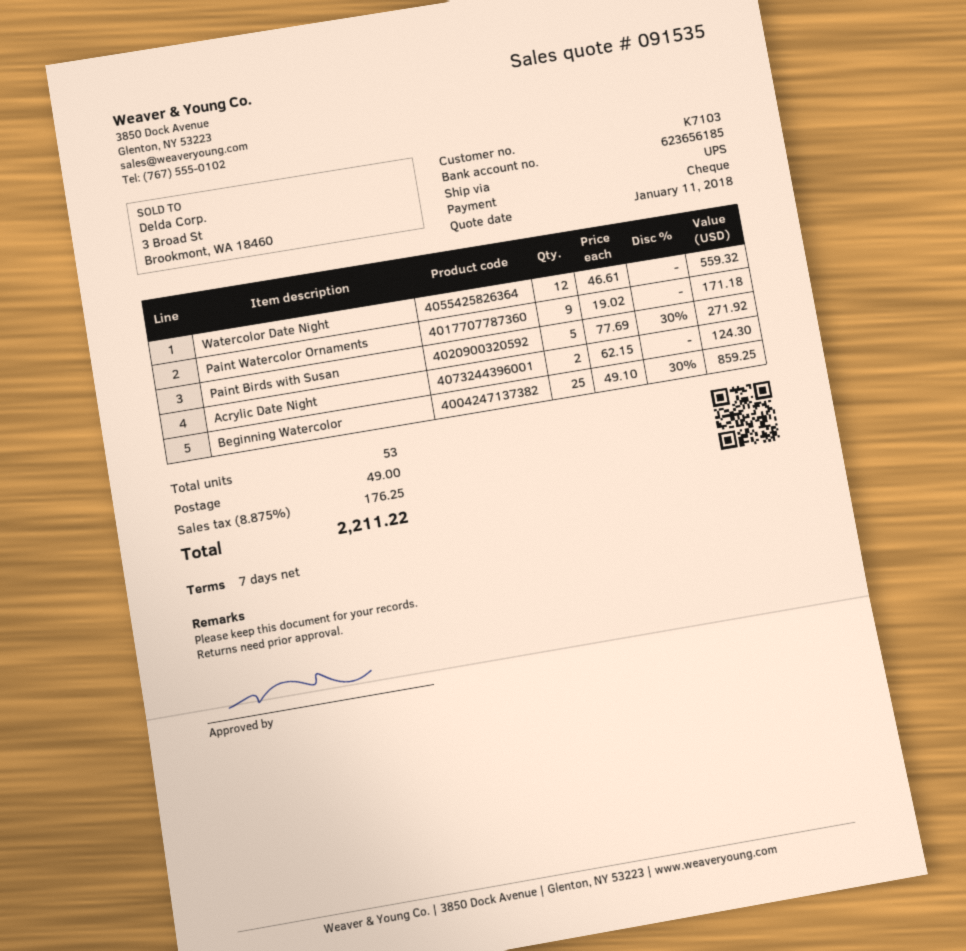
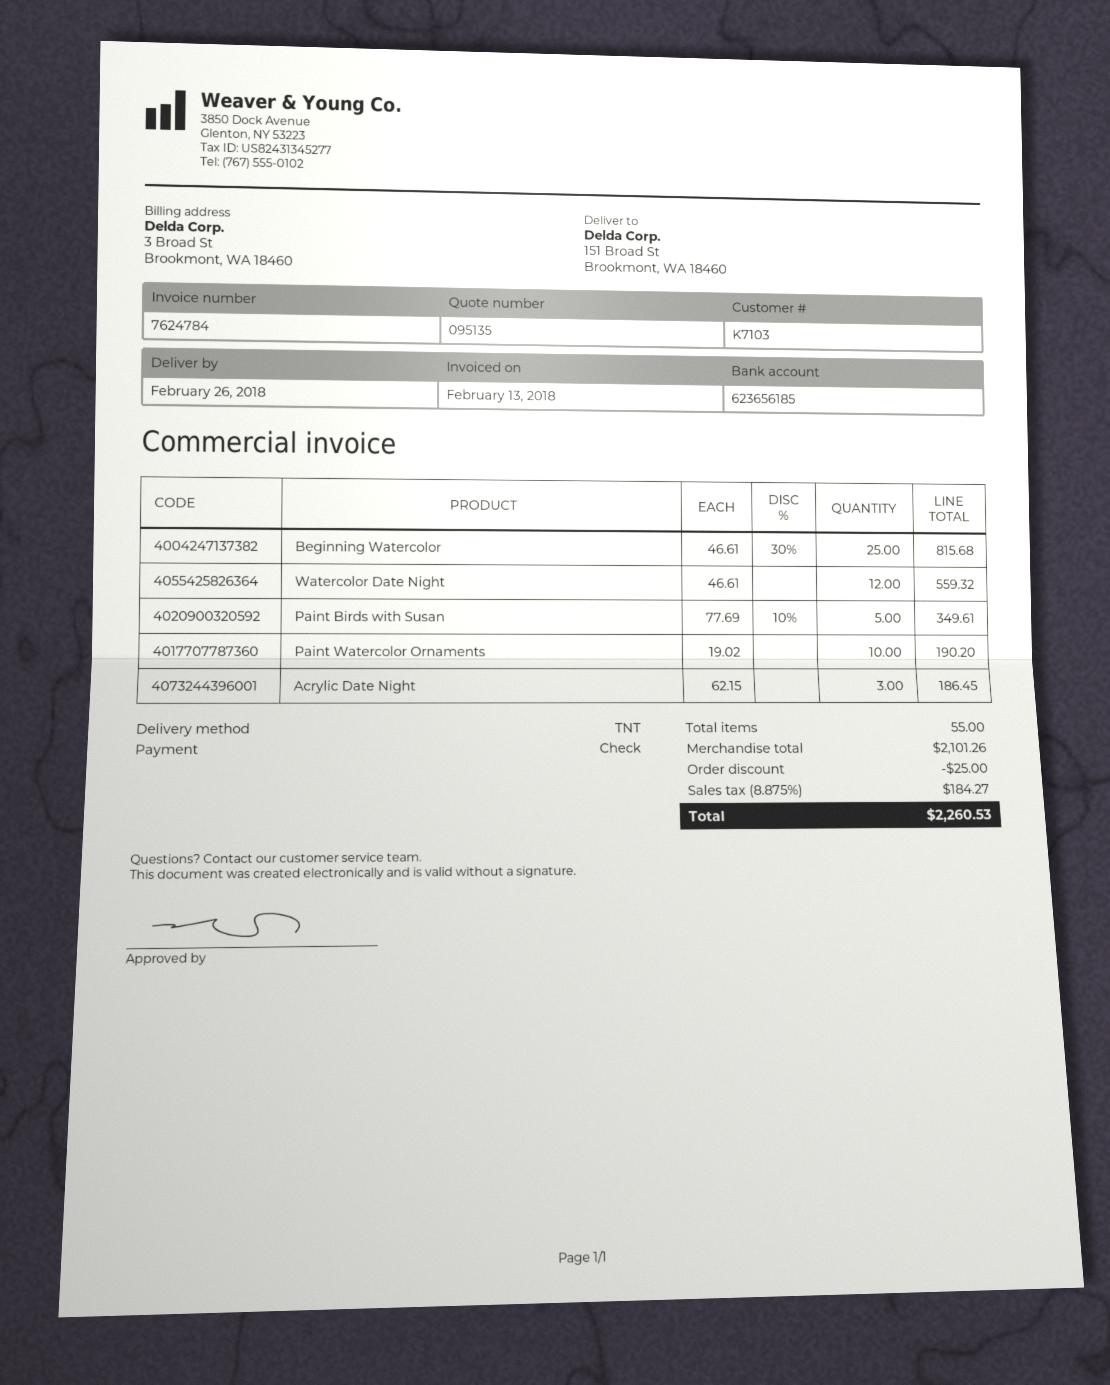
quote number: 091535 -> 095135
shipping method: UPS -> TNT
Paint Watercolor Ornaments: 9 x 19.02 = 171.18 -> 10 x 19.02 = 190.20
Paint Birds with Susan: 5 x 77.69 - 30% = 271.92 -> 5 x 77.69 - 10% = 349.61
Acrylic Date Night: 2 x 62.15 = 124.30 -> 3 x 62.15 = 186.45
Beginning Watercolor: 25 x 49.10 - 30% = 859.25 -> 25 x 46.61 - 30% = 815.68
total quantity: 53 -> 55
discount: none -> 25.00
shipping: 49.00 -> none
tax: 8.875% = 176.25 -> 8.875% = 184.27
total: 2211.22 -> 2260.53

